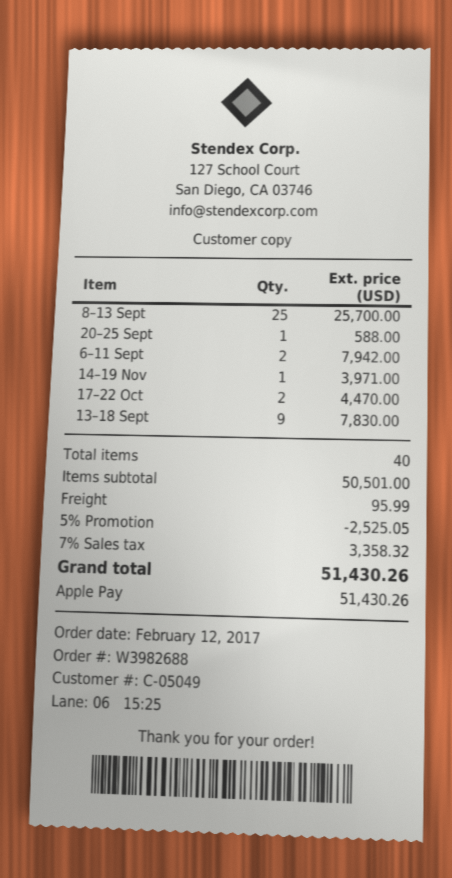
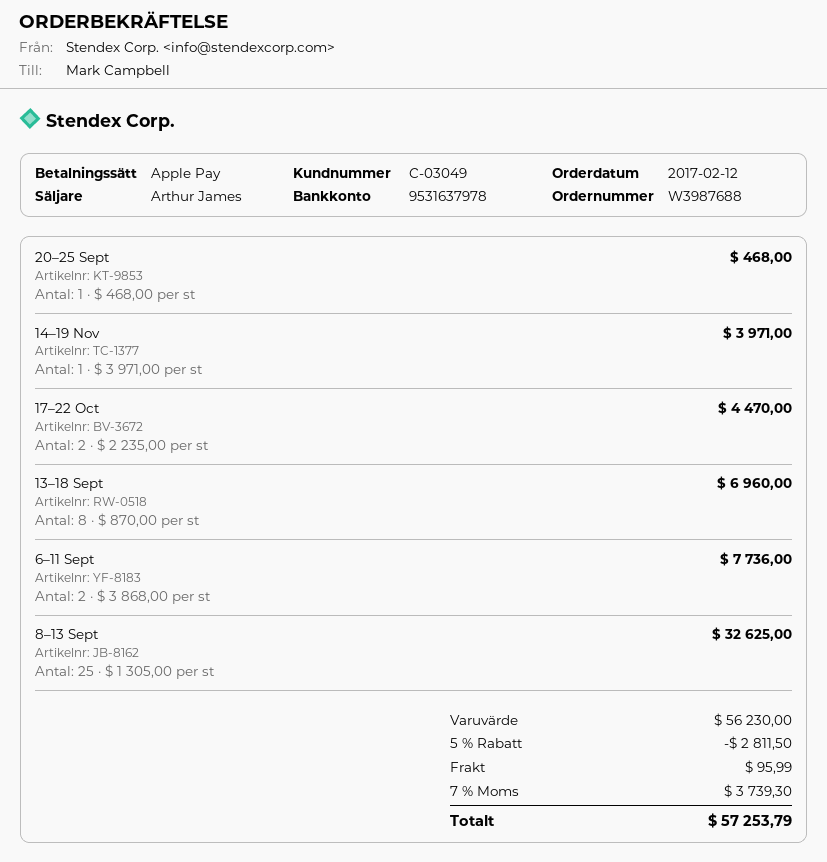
order number: W3982688 -> W3987688
customer number: C-05049 -> C-03049
8–13 Sept: 25 for 25700.00 -> 25 for 32625.00
20–25 Sept: 1 for 588.00 -> 1 for 468.00
6–11 Sept: 2 for 7942.00 -> 2 for 7736.00
13–18 Sept: 9 for 7830.00 -> 8 for 6960.00
subtotal: 50501.00 -> 56230.00
discount: 5% = 2525.05 -> 5% = 2811.50
tax: 7% = 3358.32 -> 7% = 3739.30
total: 51430.26 -> 57253.79

